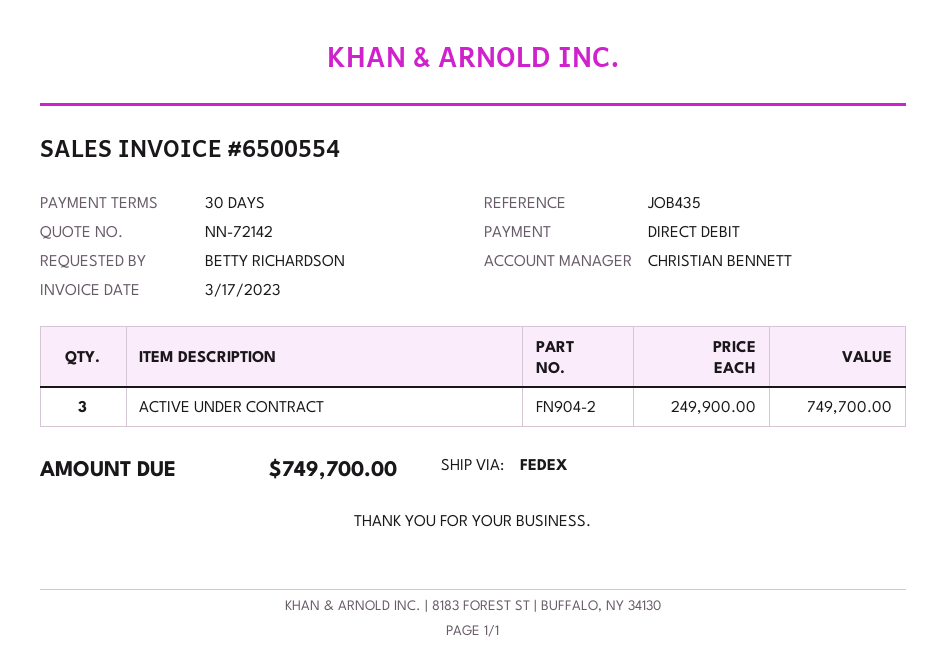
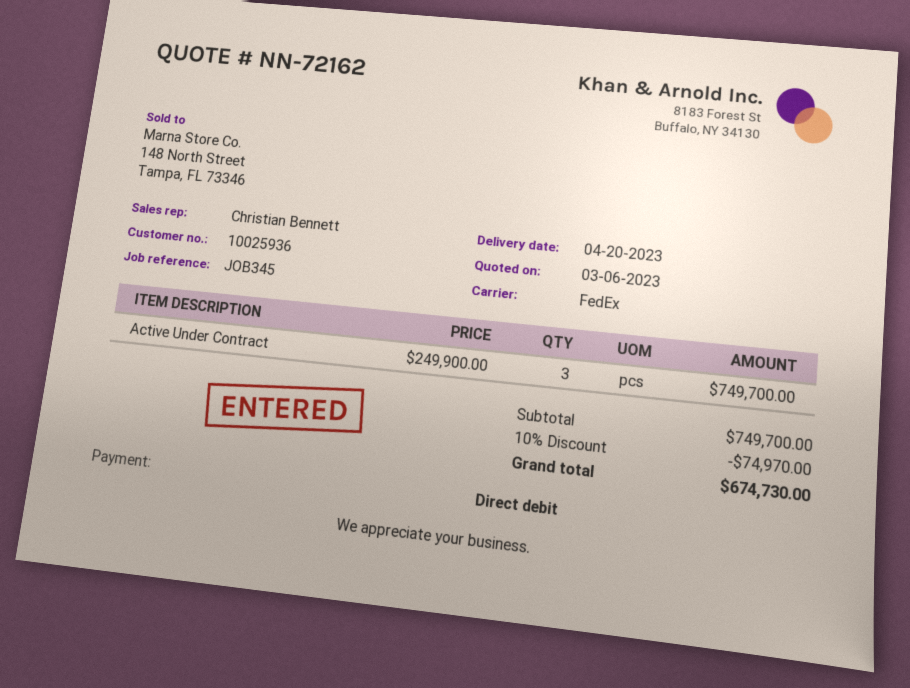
quote number: NN-72142 -> NN-72162
reference: JOB435 -> JOB345
discount: none -> 10% = 74970.00
total: 749700.00 -> 674730.00

